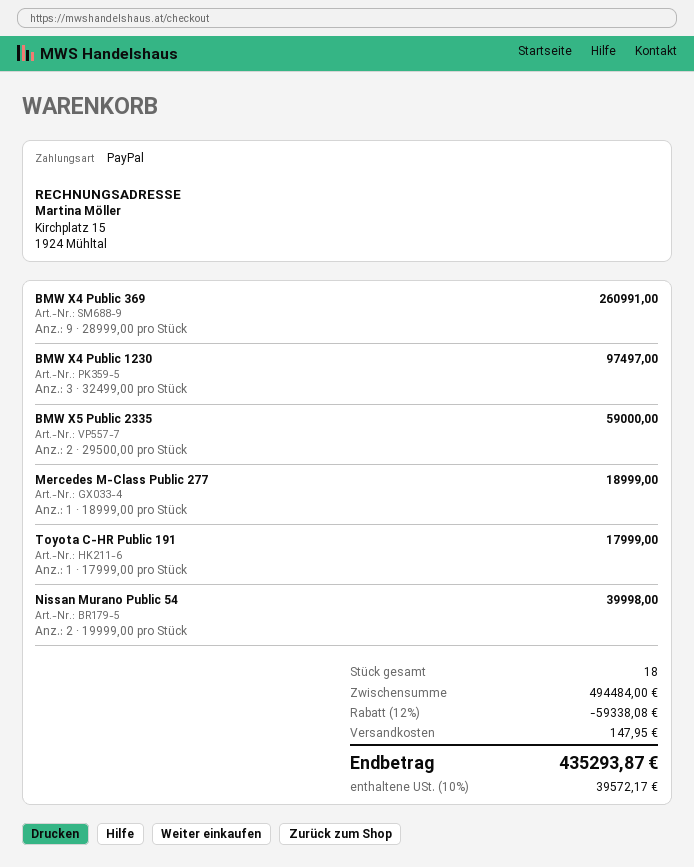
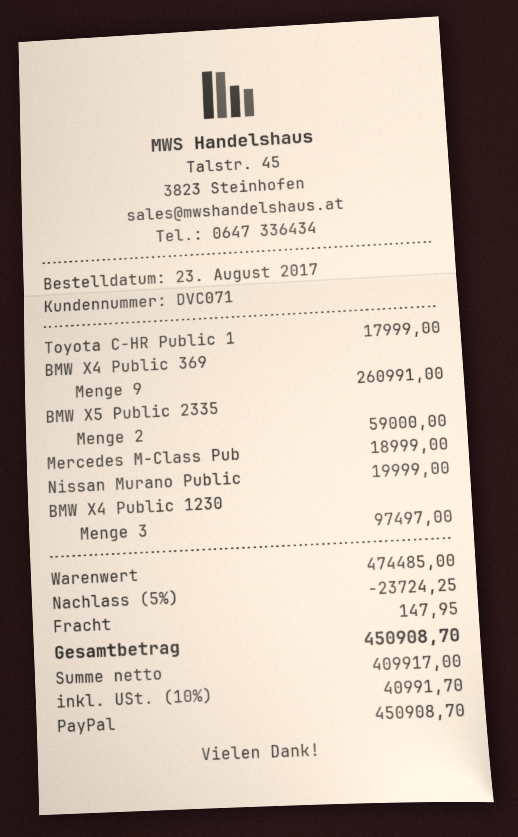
Nissan Murano Public 54: 2 for 39998.00 -> 1 for 19999.00
subtotal: 494484.00 -> 474485.00
discount: 12% = 59338.08 -> 5% = 23724.25
tax: 10% = 39572.17 -> 10% = 40991.70
total: 435293.87 -> 450908.70

